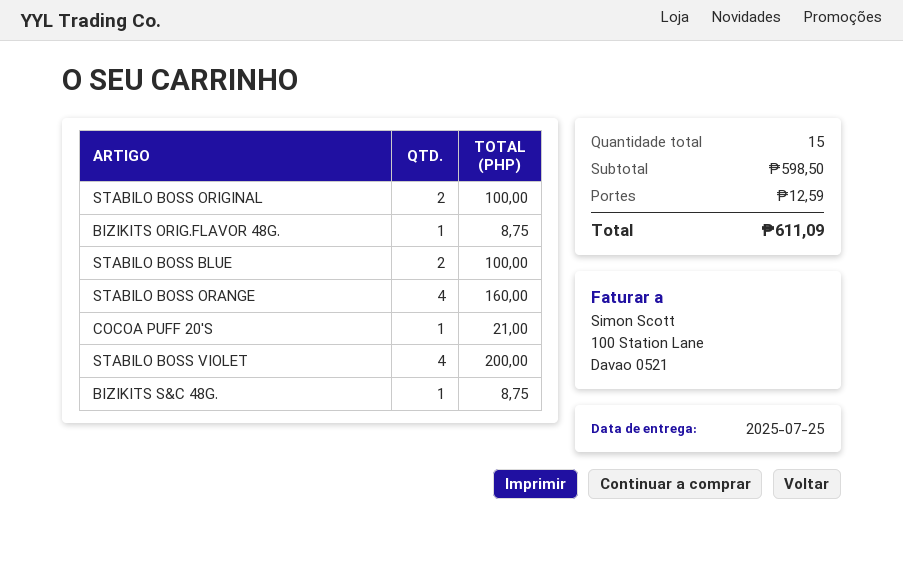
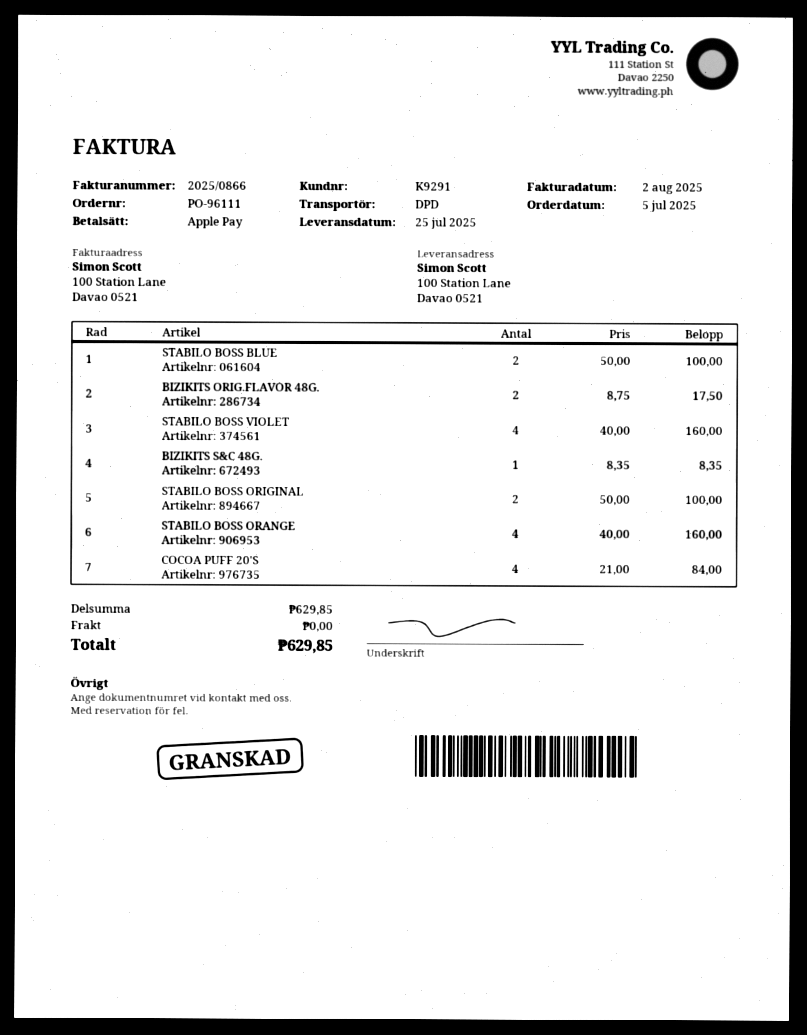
BIZIKITS ORIG.FLAVOR 48G.: 1 for 8.75 -> 2 for 17.50
COCOA PUFF 20'S: 1 for 21.00 -> 4 for 84.00
STABILO BOSS VIOLET: 4 for 200.00 -> 4 for 160.00
BIZIKITS S&C 48G.: 1 for 8.75 -> 1 for 8.35
subtotal: 598.50 -> 629.85
shipping: 12.59 -> 0.00
total: 611.09 -> 629.85

